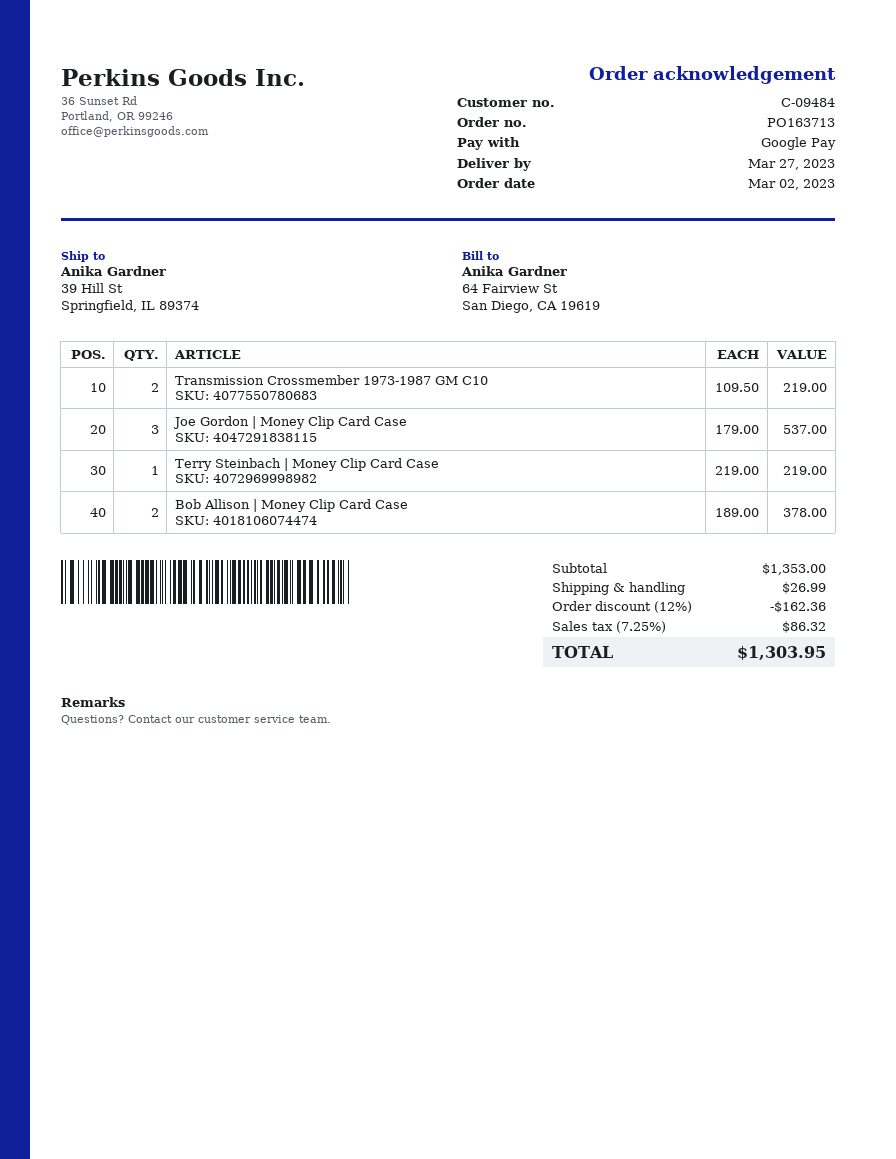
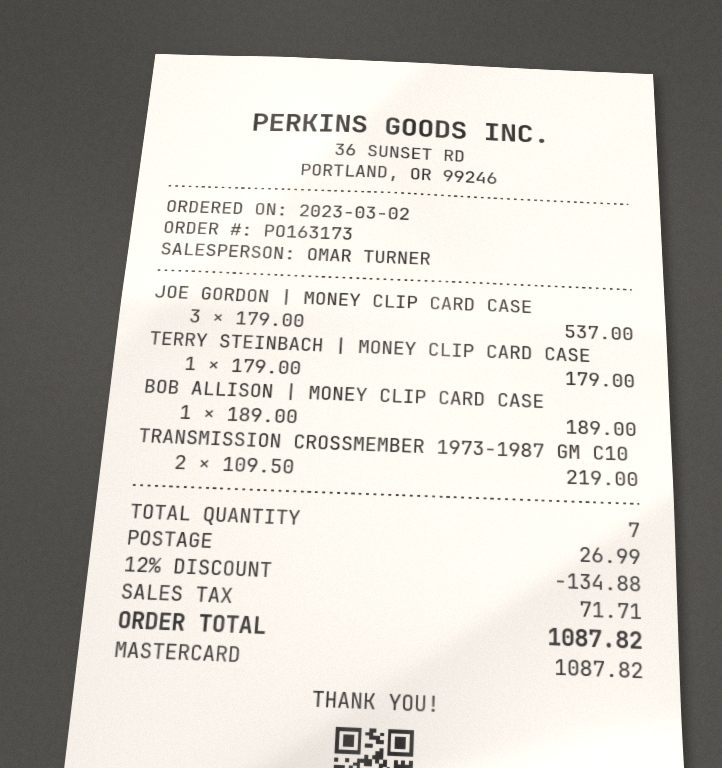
order number: PO163713 -> PO163173
payment method: Google Pay -> Mastercard
Terry Steinbach | Money Clip Card Case: 1 x 219.00 = 219.00 -> 1 x 179.00 = 179.00
Bob Allison | Money Clip Card Case: 2 x 189.00 = 378.00 -> 1 x 189.00 = 189.00
discount: 12% = 162.36 -> 12% = 134.88
tax: 86.32 -> 71.71
total: 1303.95 -> 1087.82

